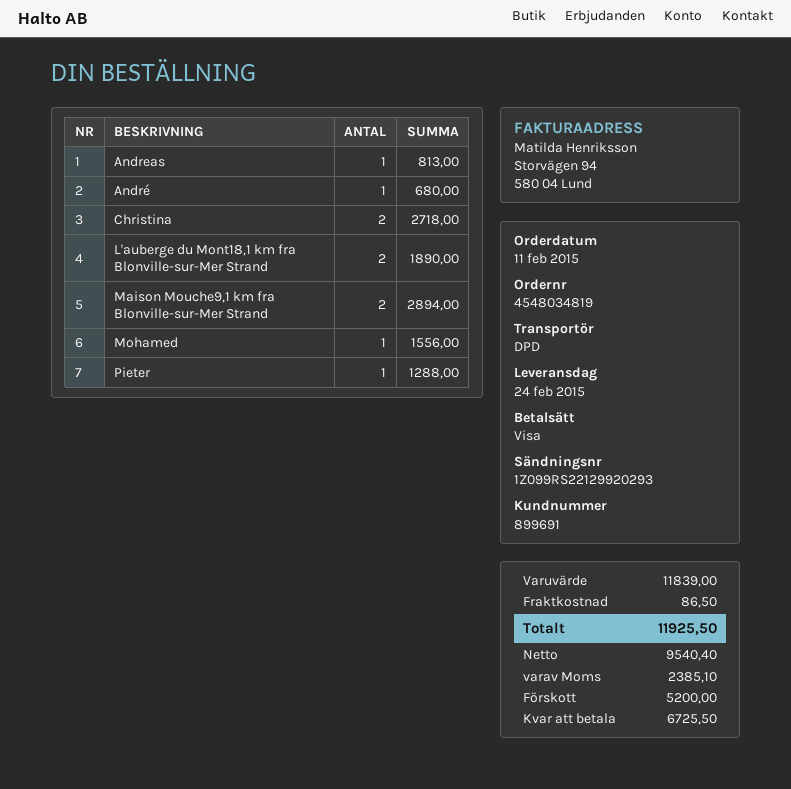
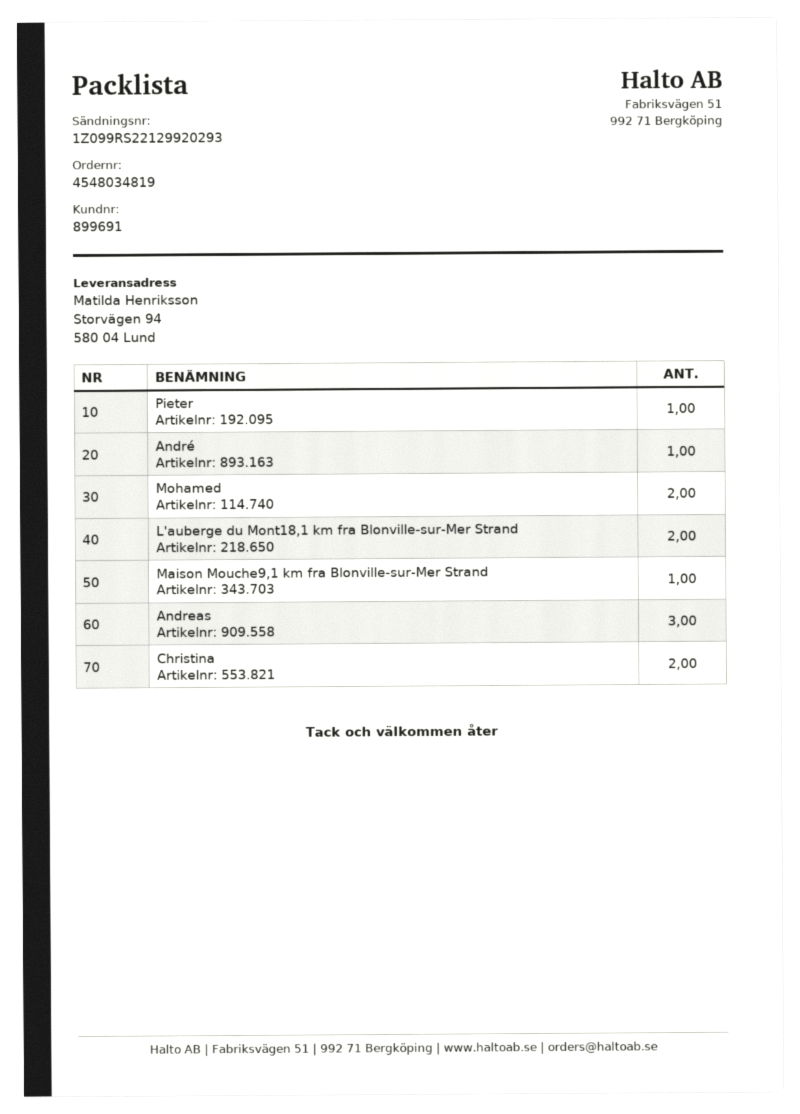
Andreas: 1 -> 3
Maison Mouche9,1 km fra Blonville-sur-Mer Strand: 2 -> 1
Mohamed: 1 -> 2

